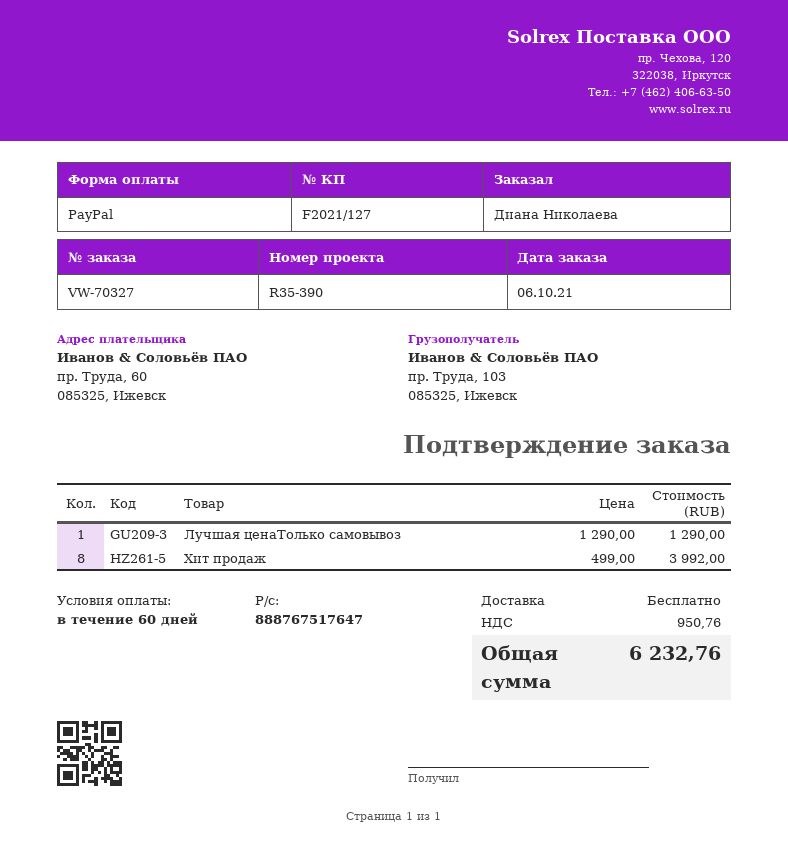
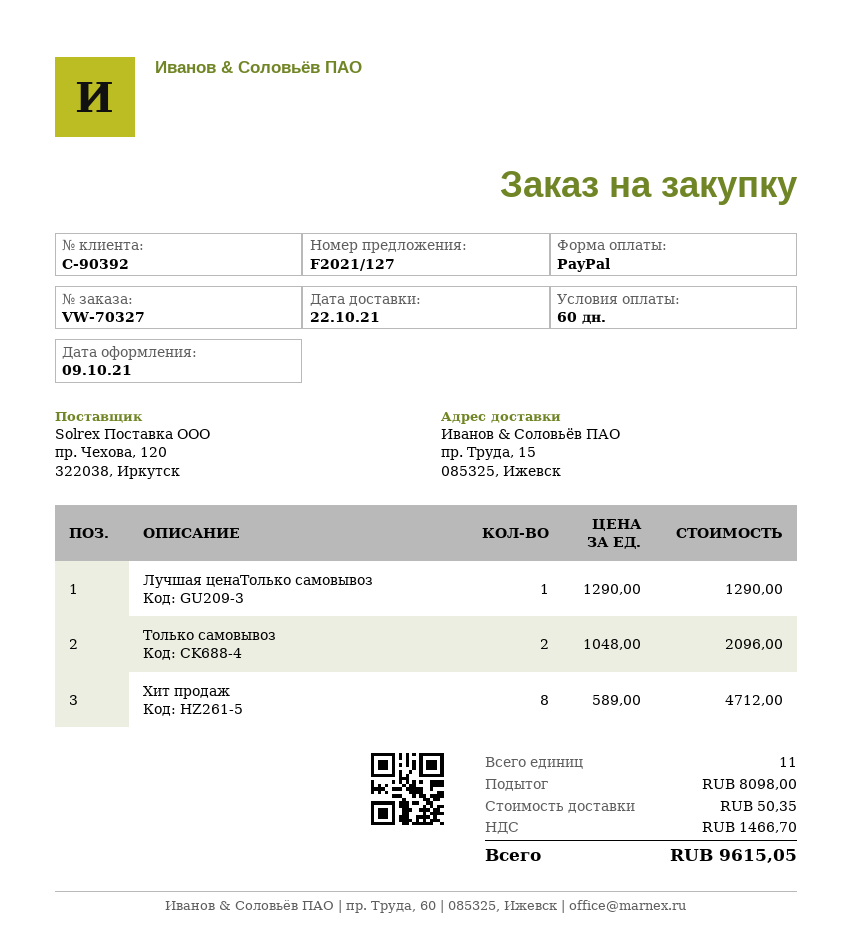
order date: 2021-10-06 -> 2021-10-09
ship to: пр. Труда, 103, 085325, Ижевск -> пр. Труда, 15, 085325, Ижевск
Хит продаж: 8 x 499.00 = 3992.00 -> 8 x 589.00 = 4712.00
Только самовывоз: none -> 2 x 1048.00 = 2096.00
shipping: 0.00 -> 50.35
tax: 950.76 -> 1466.70
total: 6232.76 -> 9615.05

